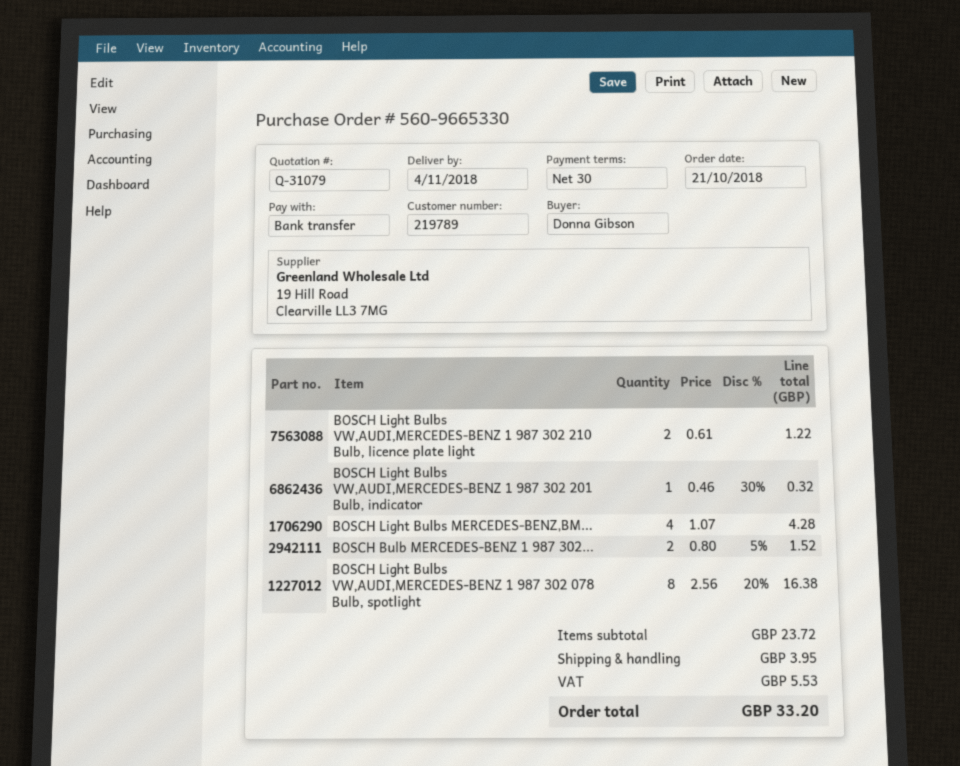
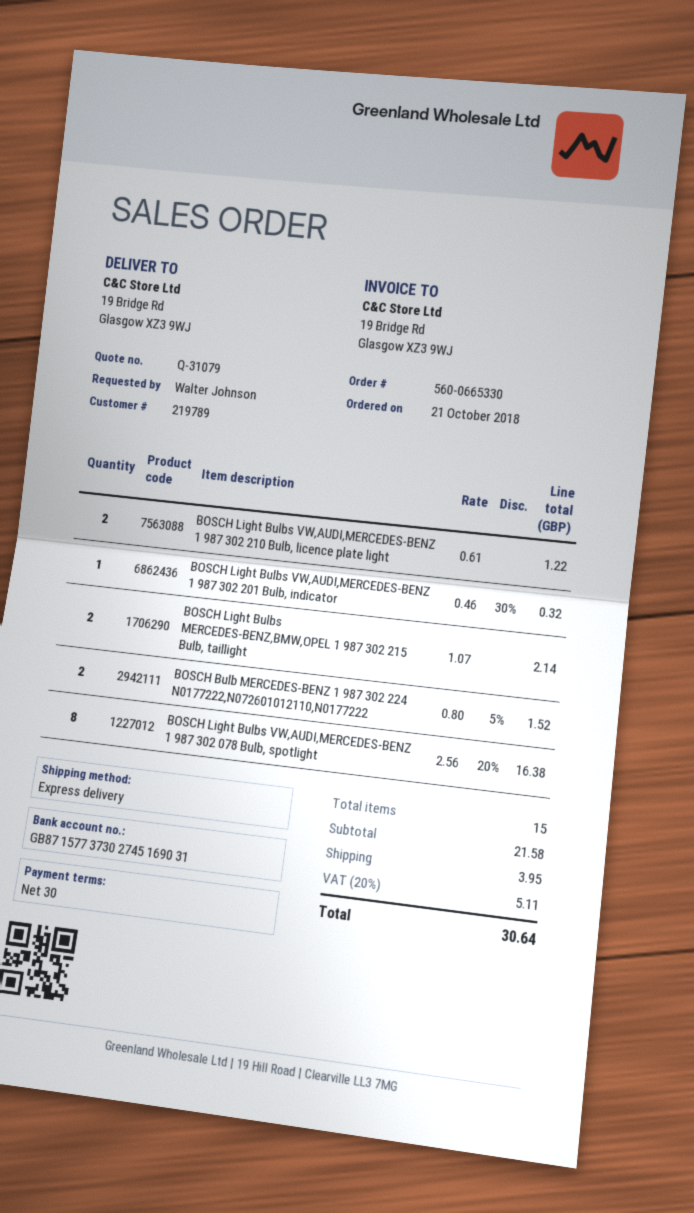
order number: 560-9665330 -> 560-0665330
ordered by: Donna Gibson -> Walter Johnson
BOSCH Light Bulbs MERCEDES-BENZ,BM...: 4 x 1.07 = 4.28 -> 2 x 1.07 = 2.14
subtotal: 23.72 -> 21.58
tax: 5.53 -> 5.11
total: 33.20 -> 30.64

